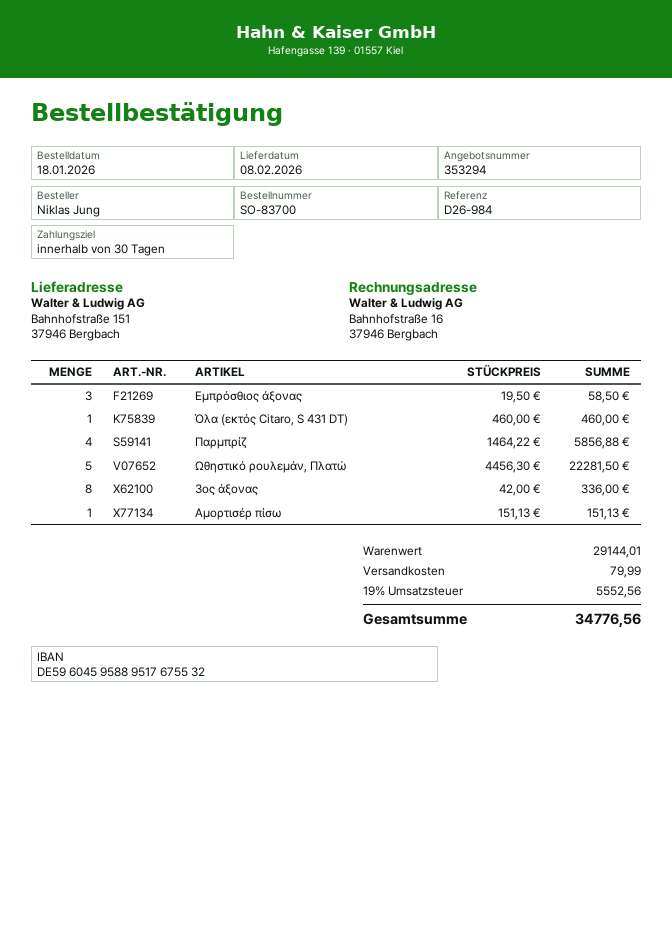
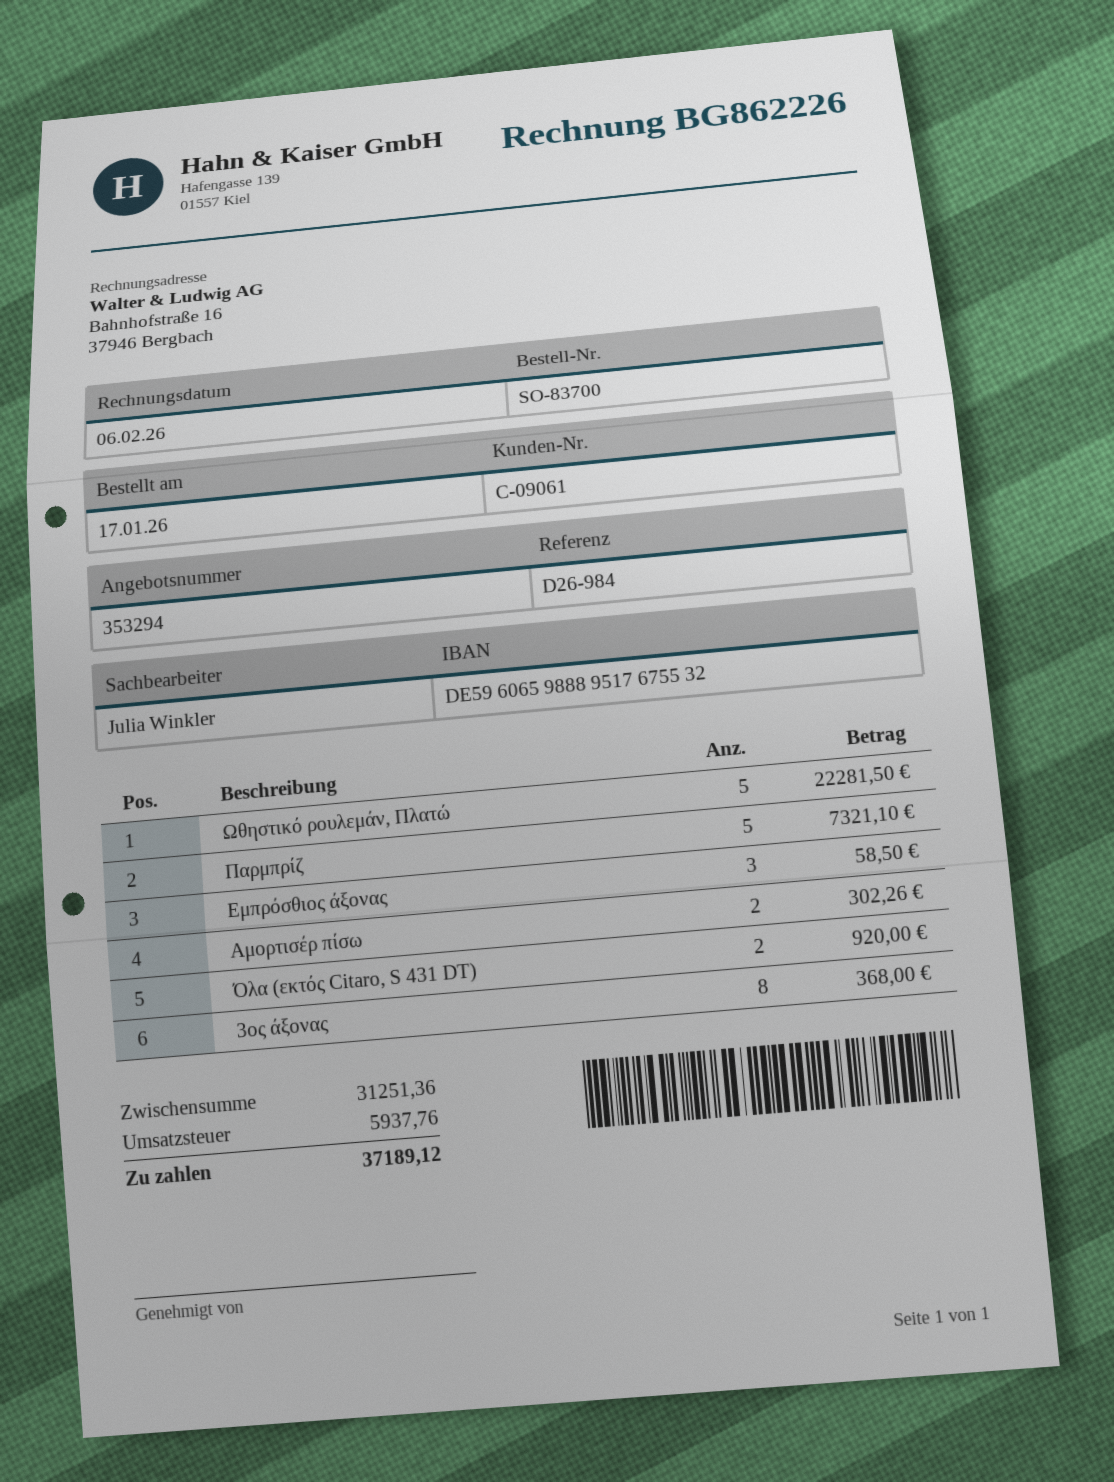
order date: 2026-01-18 -> 2026-01-17
bank account: DE59604595889517675532 -> DE59606598889517675532
Όλα (εκτός Citaro, S 431 DT): 1 for 460.00 -> 2 for 920.00
Παρμπρίζ: 4 for 5856.88 -> 5 for 7321.10
3ος άξονας: 8 for 336.00 -> 8 for 368.00
Αμορτισέρ πίσω: 1 for 151.13 -> 2 for 302.26
subtotal: 29144.01 -> 31251.36
shipping: 79.99 -> none
tax: 5552.56 -> 5937.76
total: 34776.56 -> 37189.12

